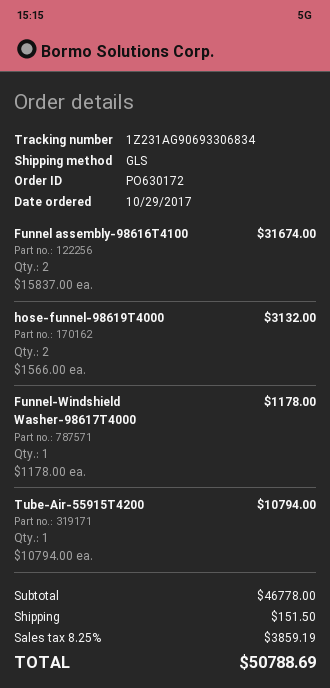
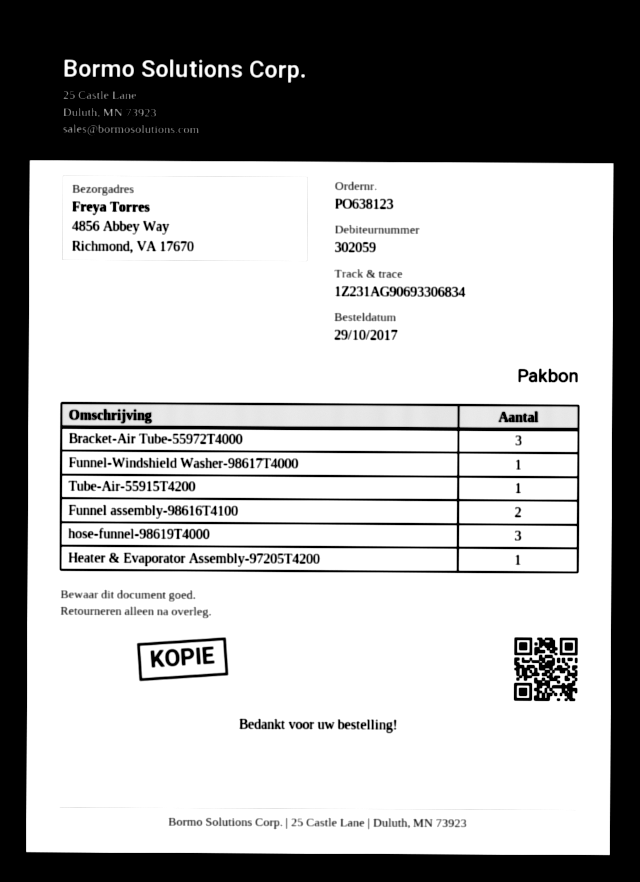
order number: PO630172 -> PO638123
hose-funnel-98619T4000: 2 -> 3
Bracket-Air Tube-55972T4000: none -> 3
Heater & Evaporator Assembly-97205T4200: none -> 1

